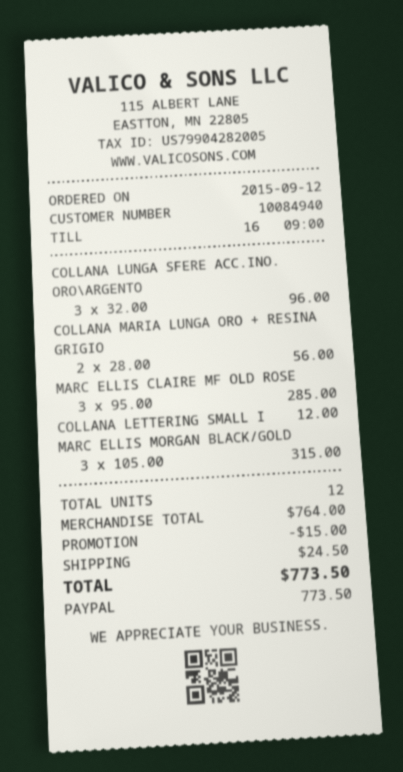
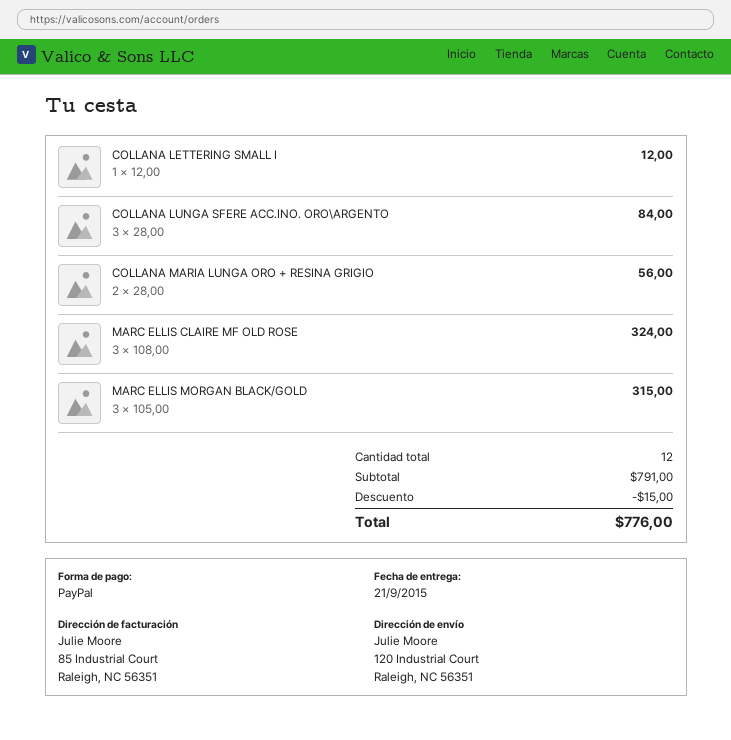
COLLANA LUNGA SFERE ACC.INO. ORO\ARGENTO: 3 x 32.00 = 96.00 -> 3 x 28.00 = 84.00
MARC ELLIS CLAIRE MF OLD ROSE: 3 x 95.00 = 285.00 -> 3 x 108.00 = 324.00
subtotal: 764.00 -> 791.00
shipping: 24.50 -> none
total: 773.50 -> 776.00

